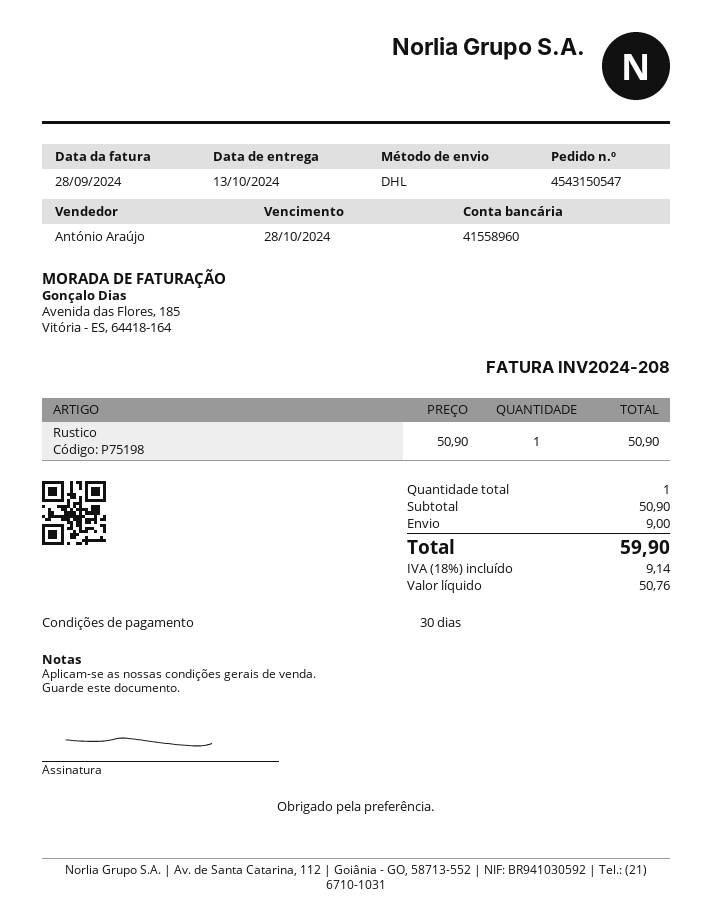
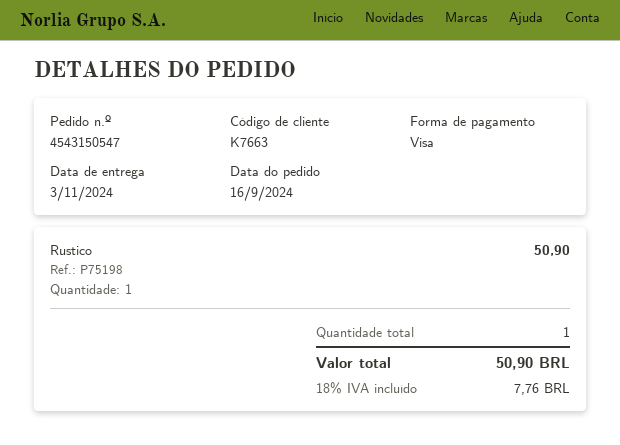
delivery date: 2024-10-13 -> 2024-11-03
shipping: 9.00 -> none
tax: 18% = 9.14 -> 18% = 7.76
total: 59.90 -> 50.90

